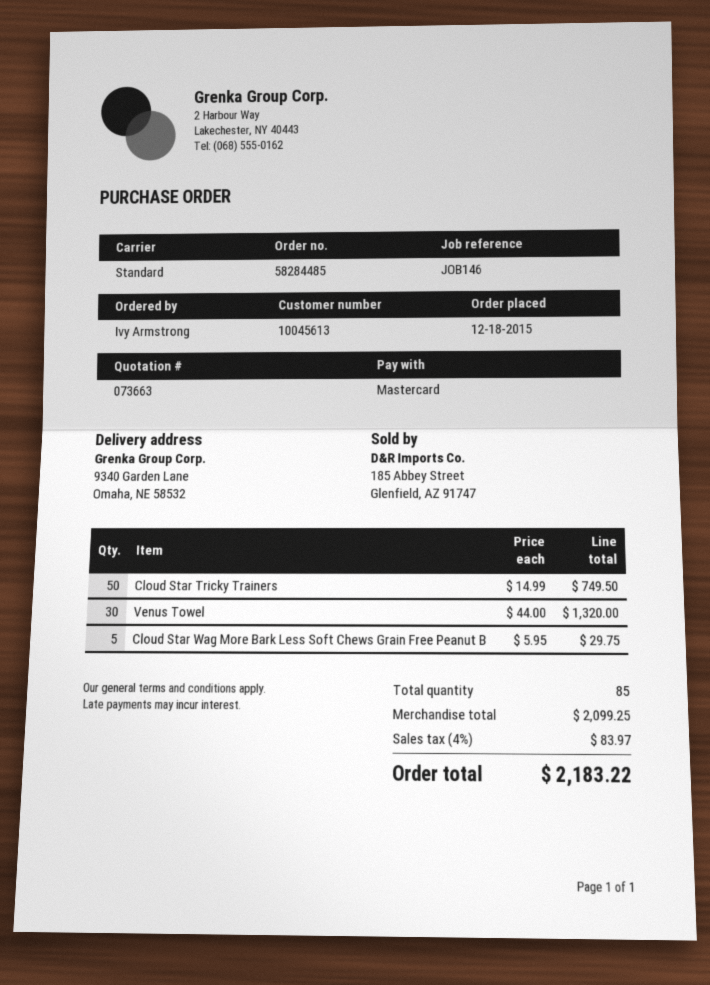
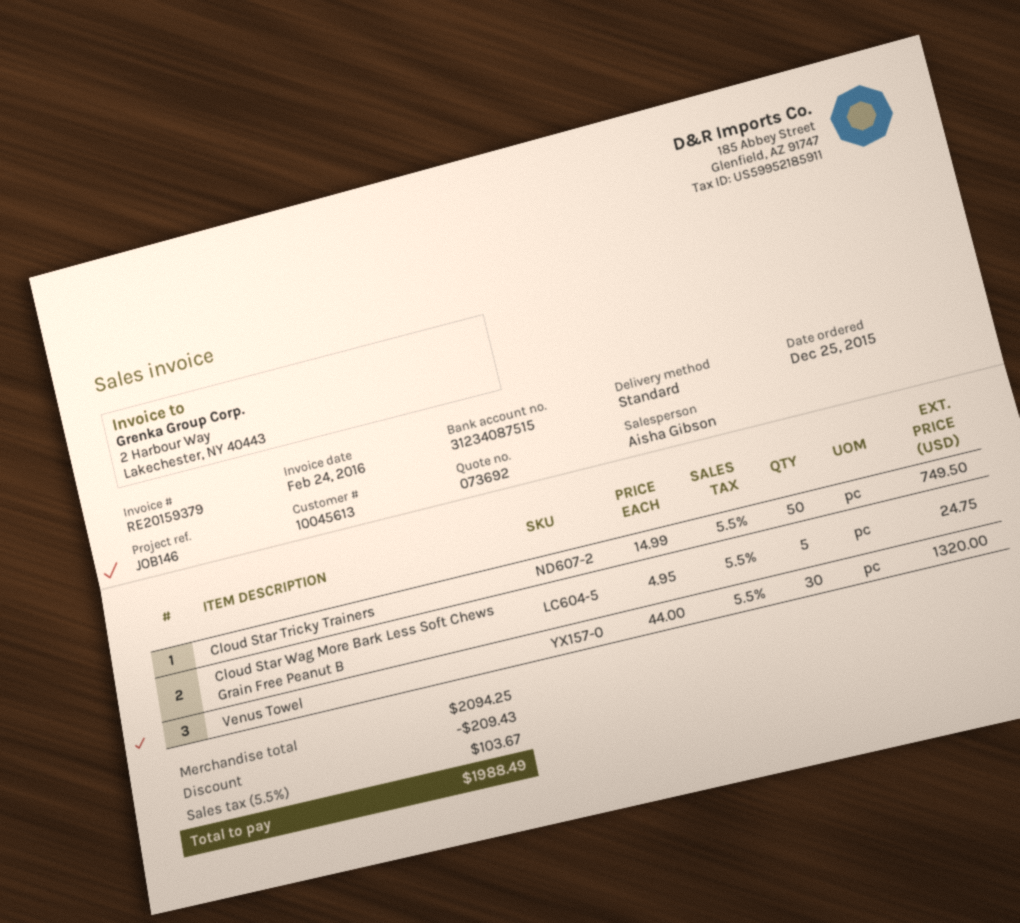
quote number: 073663 -> 073692
order date: 2015-12-18 -> 2015-12-25
Cloud Star Wag More Bark Less Soft Chews Grain Free Peanut B: 5 x 5.95 = 29.75 -> 5 x 4.95 = 24.75
subtotal: 2099.25 -> 2094.25
discount: none -> 209.43
tax: 4% = 83.97 -> 5.5% = 103.67
total: 2183.22 -> 1988.49

